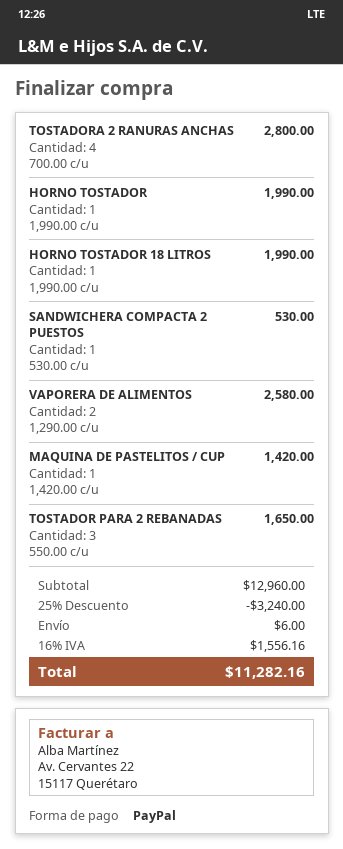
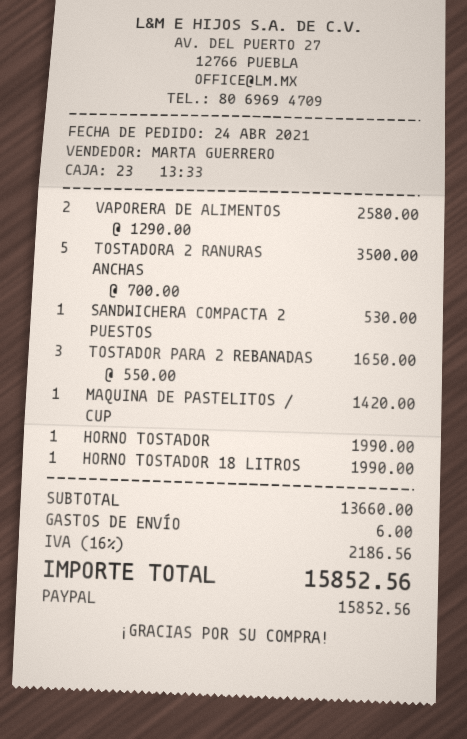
TOSTADORA 2 RANURAS ANCHAS: 4 x 700.00 = 2800.00 -> 5 x 700.00 = 3500.00
subtotal: 12960.00 -> 13660.00
discount: 25% = 3240.00 -> none
tax: 16% = 1556.16 -> 16% = 2186.56
total: 11282.16 -> 15852.56

